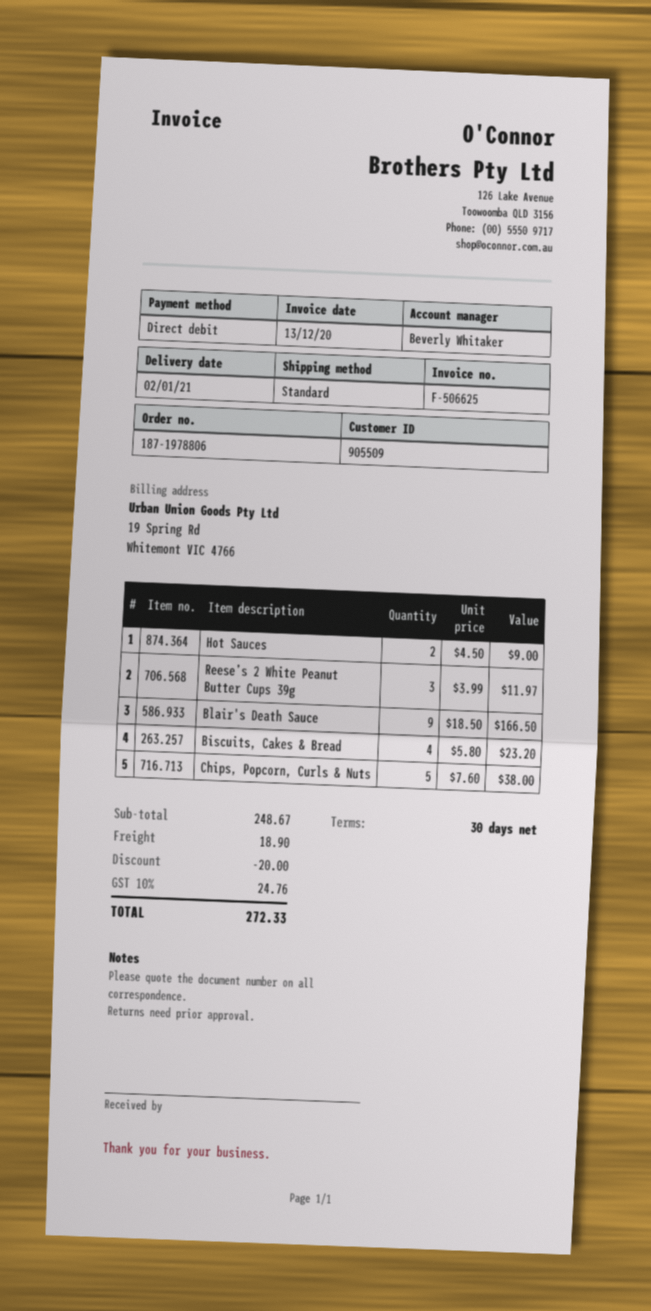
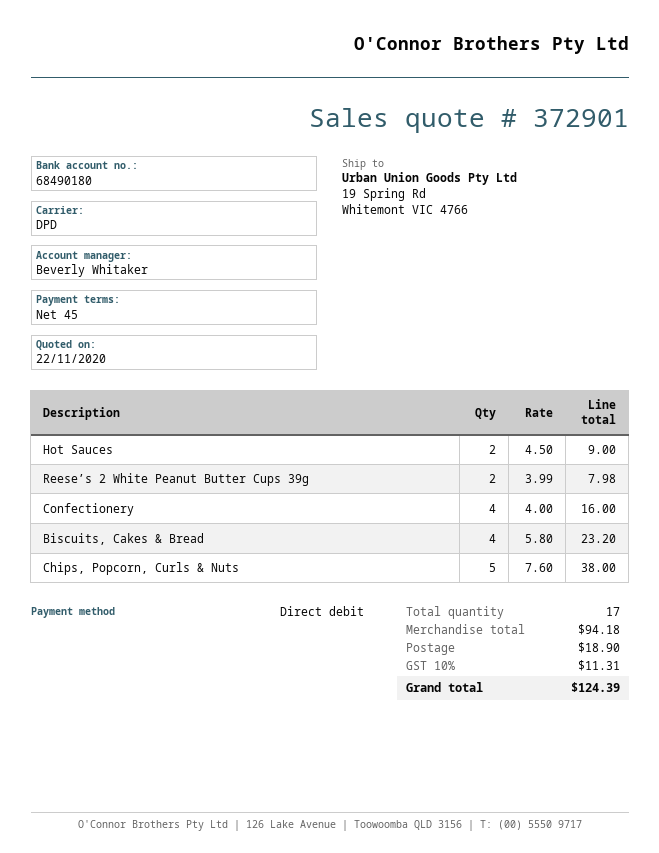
payment terms: 30 days -> 45 days
shipping method: standard -> DPD
Reese’s 2 White Peanut Butter Cups 39g: 3 x 3.99 = 11.97 -> 2 x 3.99 = 7.98
Blair's Death Sauce: 9 x 18.50 = 166.50 -> none
Confectionery: none -> 4 x 4.00 = 16.00
subtotal: 248.67 -> 94.18
discount: 20.00 -> none
tax: 10% = 24.76 -> 10% = 11.31
total: 272.33 -> 124.39

